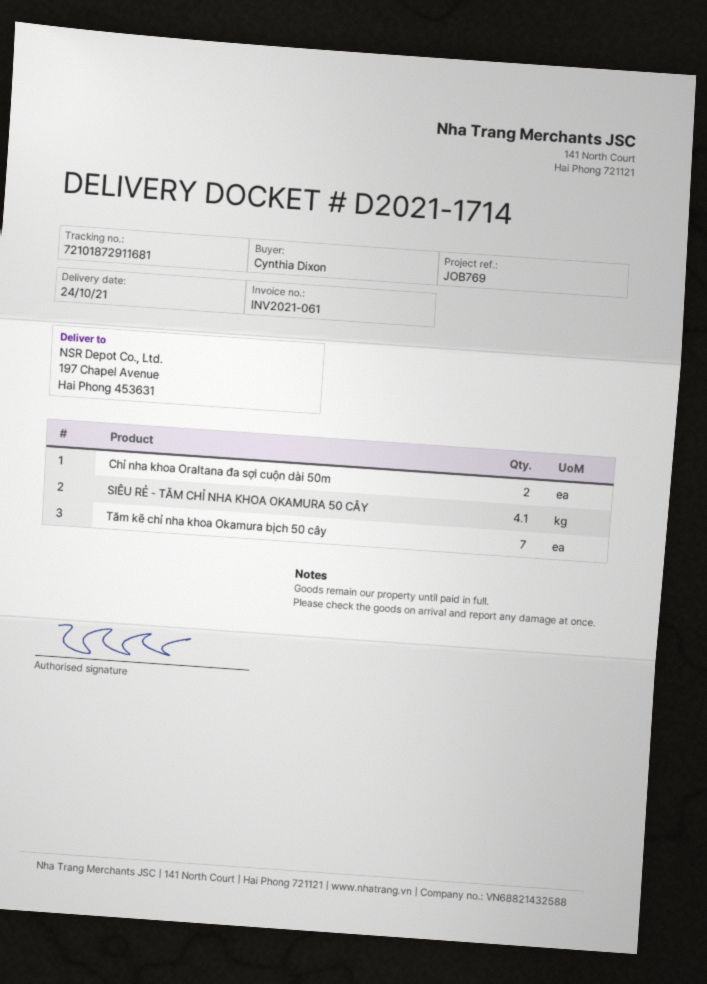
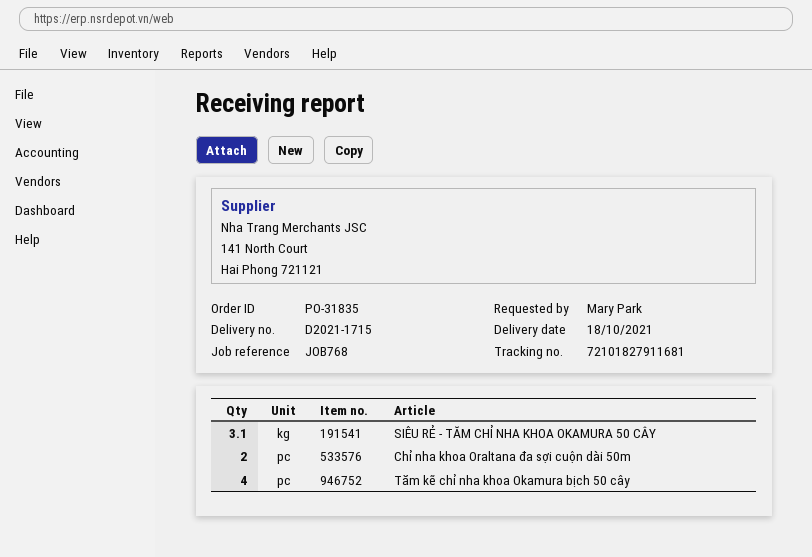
delivery note number: D2021-1714 -> D2021-1715
delivery date: 2021-10-24 -> 2021-10-18
reference: JOB769 -> JOB768
ordered by: Cynthia Dixon -> Mary Park
tracking number: 72101872911681 -> 72101827911681
SIÊU RẺ - TĂM CHỈ NHA KHOA OKAMURA 50 CÂY: 4.1 -> 3.1
Tăm kẽ chỉ nha khoa Okamura bịch 50 cây: 7 -> 4

